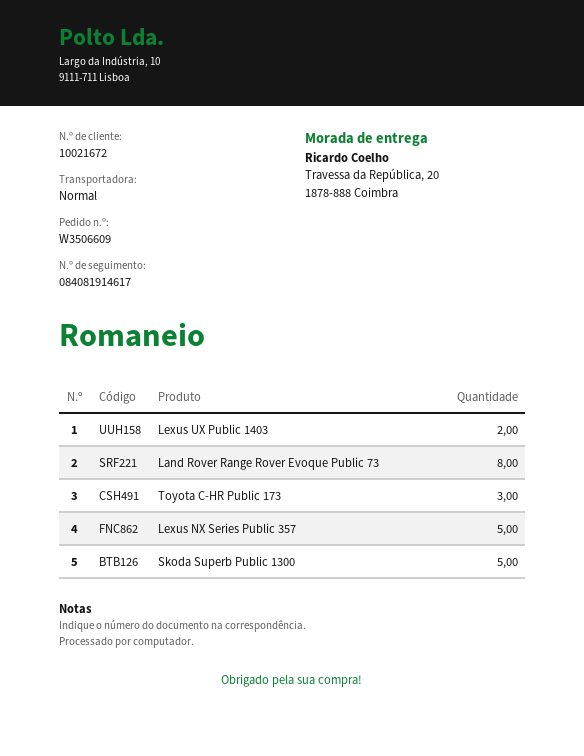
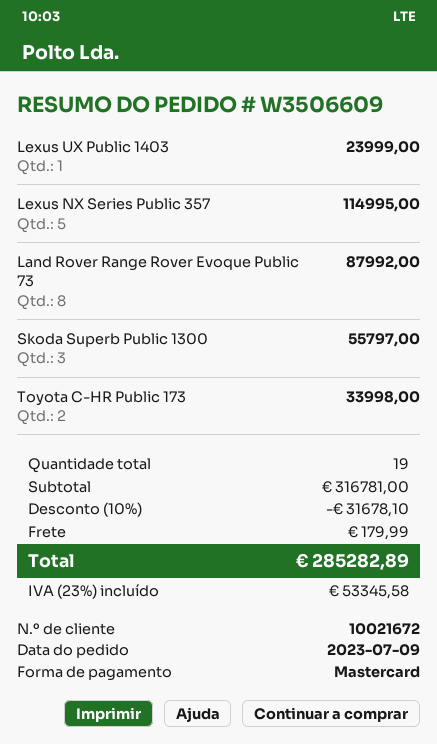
Lexus UX Public 1403: 2 -> 1
Toyota C-HR Public 173: 3 -> 2
Skoda Superb Public 1300: 5 -> 3

